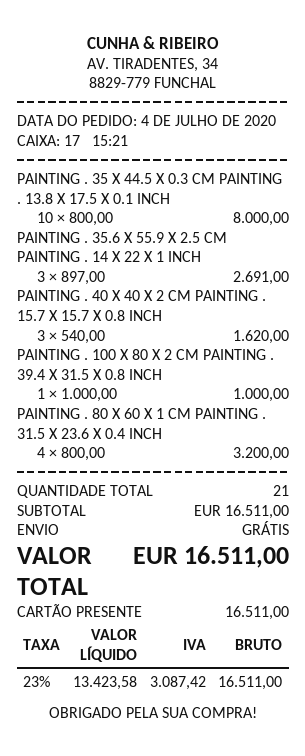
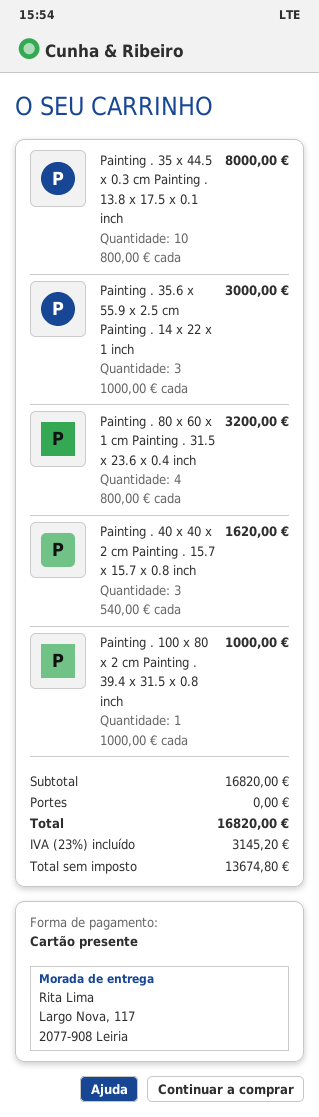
PAINTING . 35.6 X 55.9 X 2.5 CM PAINTING . 14 X 22 X 1 INCH: 3 x 897.00 = 2691.00 -> 3 x 1000.00 = 3000.00
subtotal: 16511.00 -> 16820.00
net: 13423.58 -> 13674.80
tax: 23% = 3087.42 -> 23% = 3145.20
total: 16511.00 -> 16820.00

